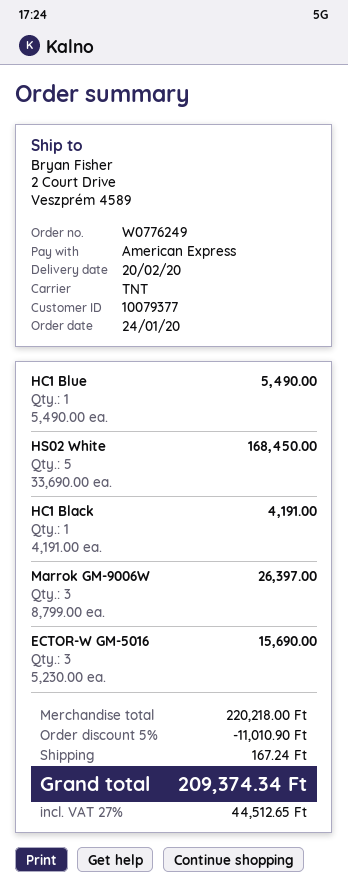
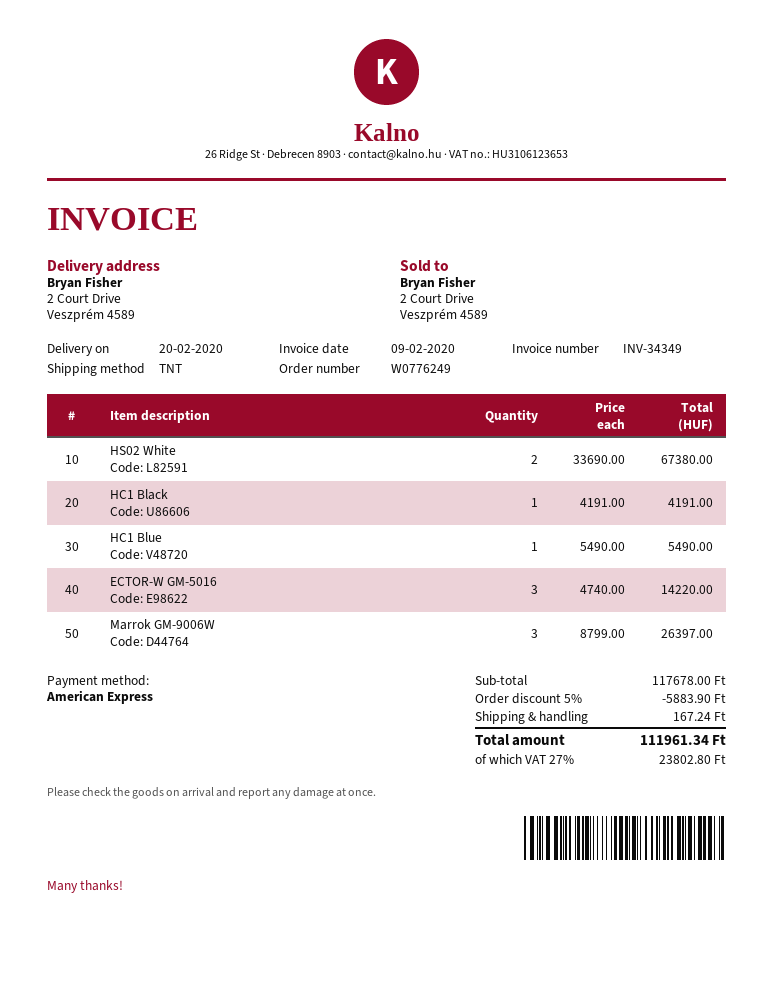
HS02 White: 5 x 33690.00 = 168450.00 -> 2 x 33690.00 = 67380.00
ECTOR-W GM-5016: 3 x 5230.00 = 15690.00 -> 3 x 4740.00 = 14220.00
subtotal: 220218.00 -> 117678.00
discount: 5% = 11010.90 -> 5% = 5883.90
tax: 27% = 44512.65 -> 27% = 23802.80
total: 209374.34 -> 111961.34

